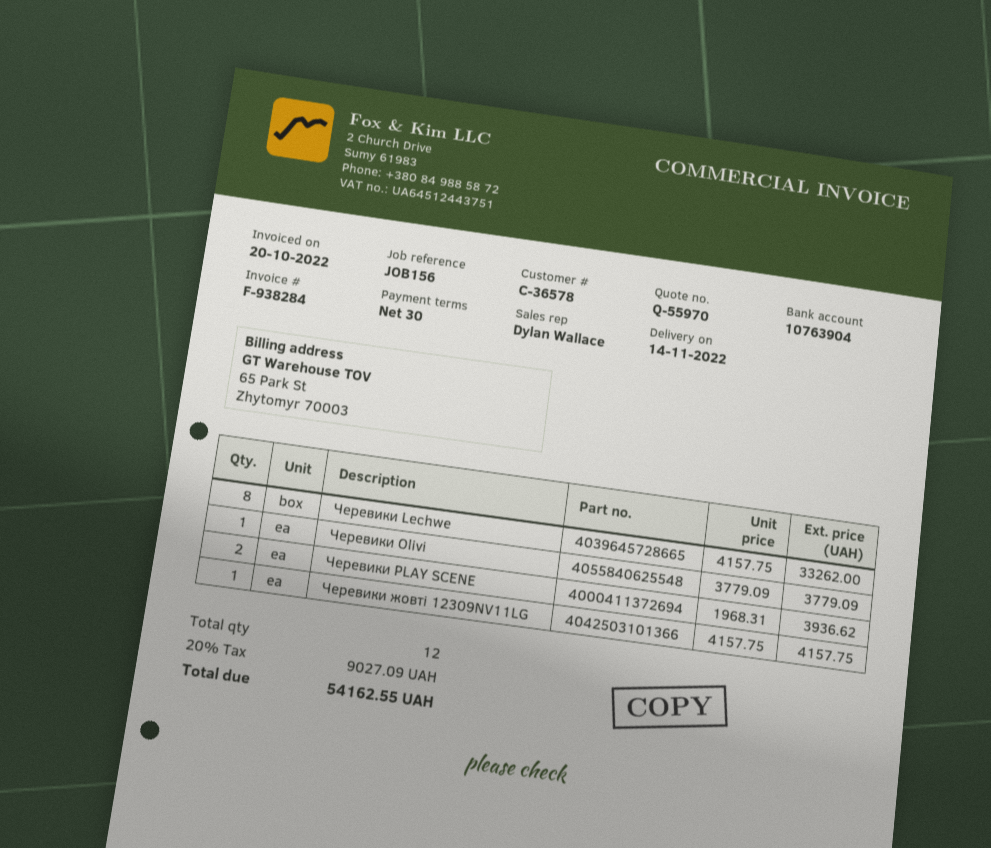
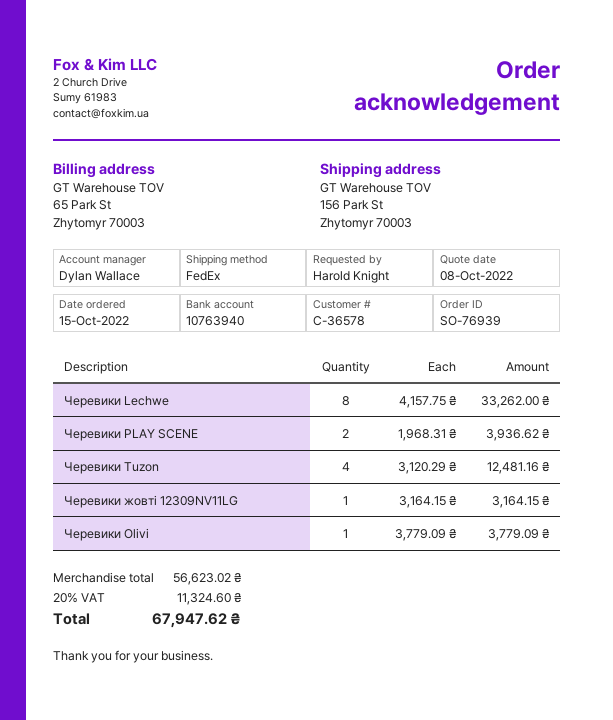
bank account: 10763904 -> 10763940
Черевики жовті 12309NV11LG: 1 x 4157.75 = 4157.75 -> 1 x 3164.15 = 3164.15
Черевики Tuzon: none -> 4 x 3120.29 = 12481.16
tax: 20% = 9027.09 -> 20% = 11324.60
total: 54162.55 -> 67947.62

